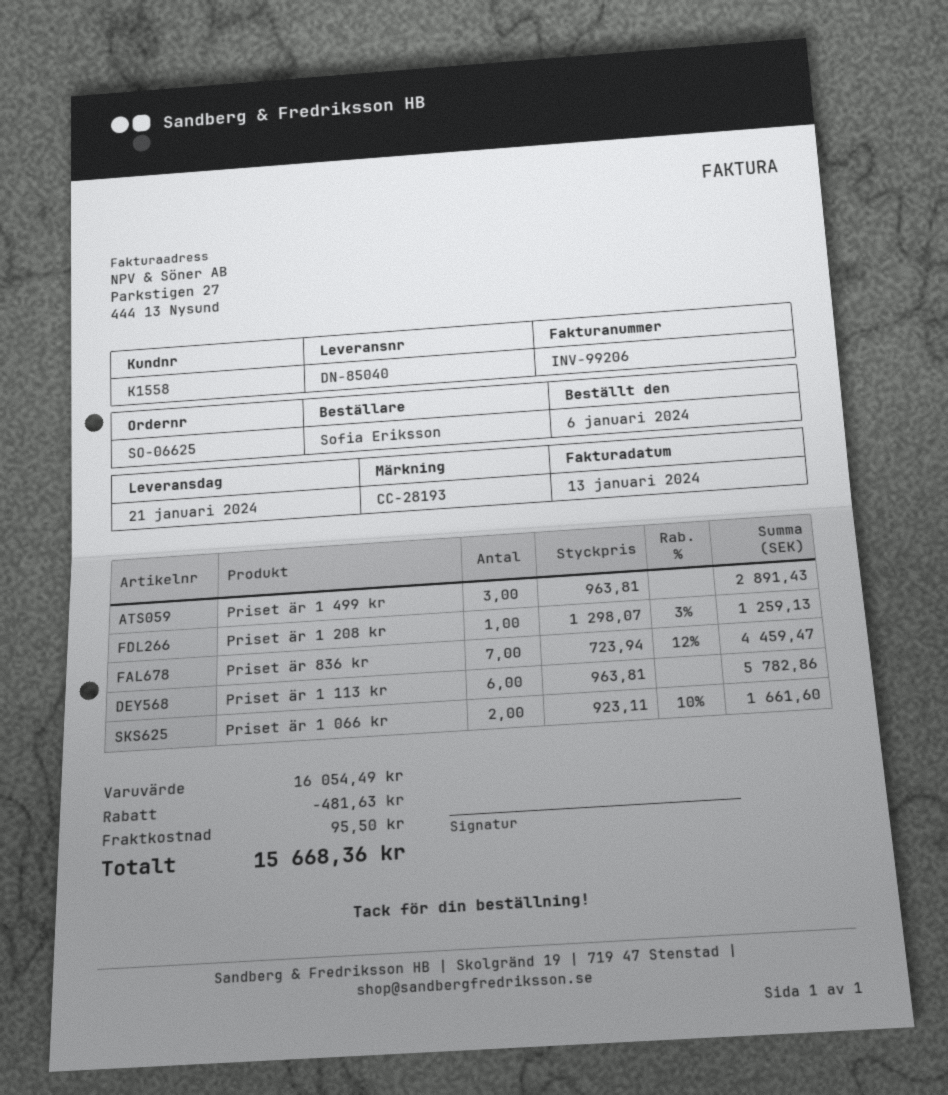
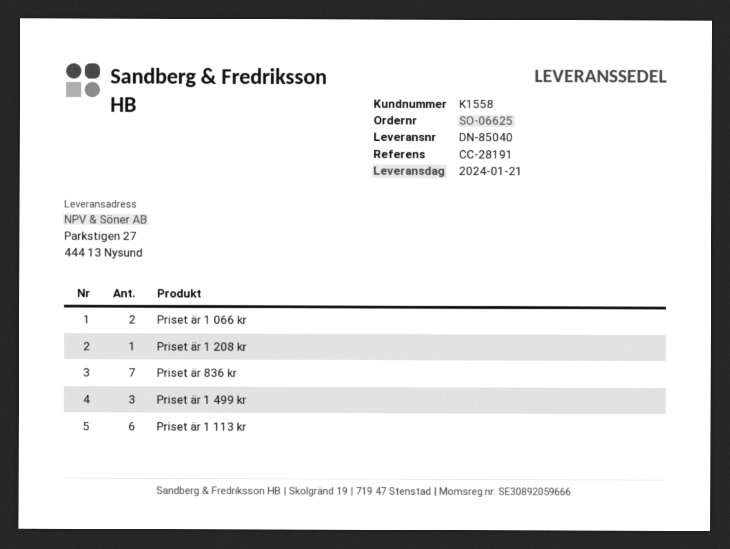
reference: CC-28193 -> CC-28191

